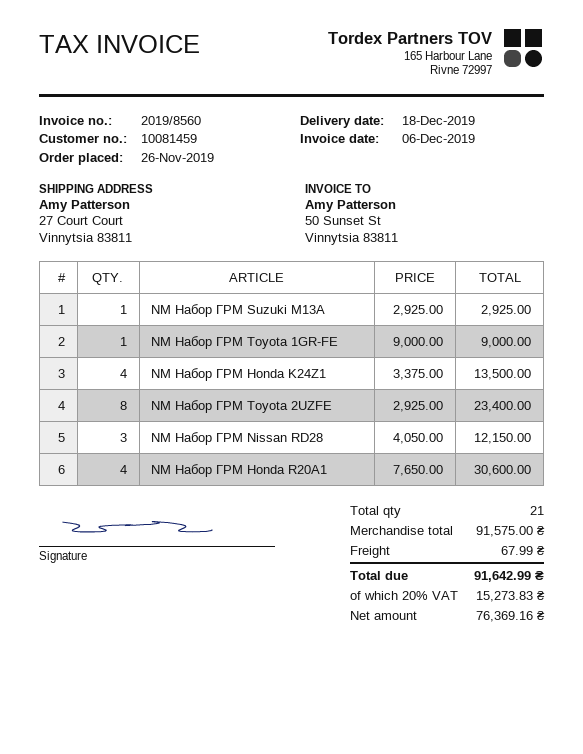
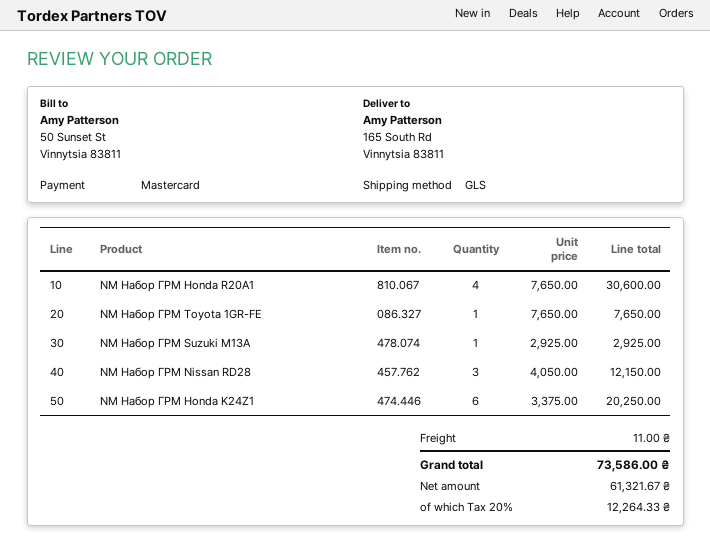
ship to: 27 Court Court, Vinnytsia 83811 -> 165 South Rd, Vinnytsia 83811
NM Набор ГРМ Toyota 1GR-FE: 1 x 9000.00 = 9000.00 -> 1 x 7650.00 = 7650.00
NM Набор ГРМ Honda K24Z1: 4 x 3375.00 = 13500.00 -> 6 x 3375.00 = 20250.00
NM Набор ГРМ Toyota 2UZFE: 8 x 2925.00 = 23400.00 -> none
shipping: 67.99 -> 11.00
net: 76369.16 -> 61321.67
tax: 20% = 15273.83 -> 20% = 12264.33
total: 91642.99 -> 73586.00

